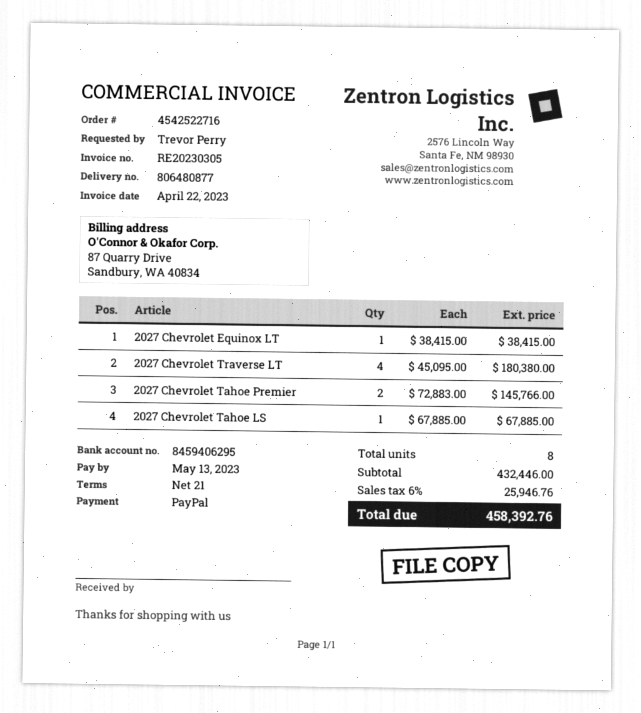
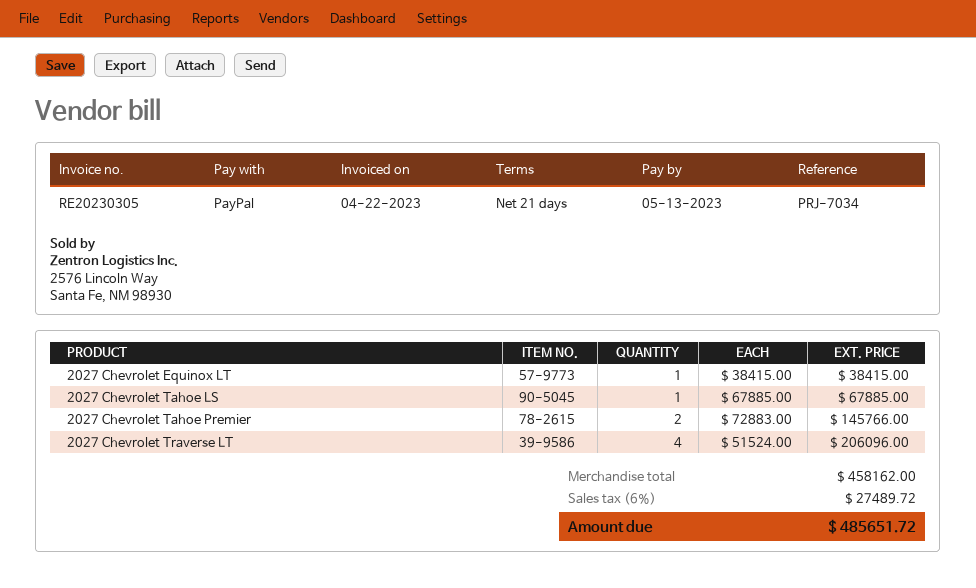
2027 Chevrolet Traverse LT: 4 x 45095.00 = 180380.00 -> 4 x 51524.00 = 206096.00
subtotal: 432446.00 -> 458162.00
tax: 6% = 25946.76 -> 6% = 27489.72
total: 458392.76 -> 485651.72

